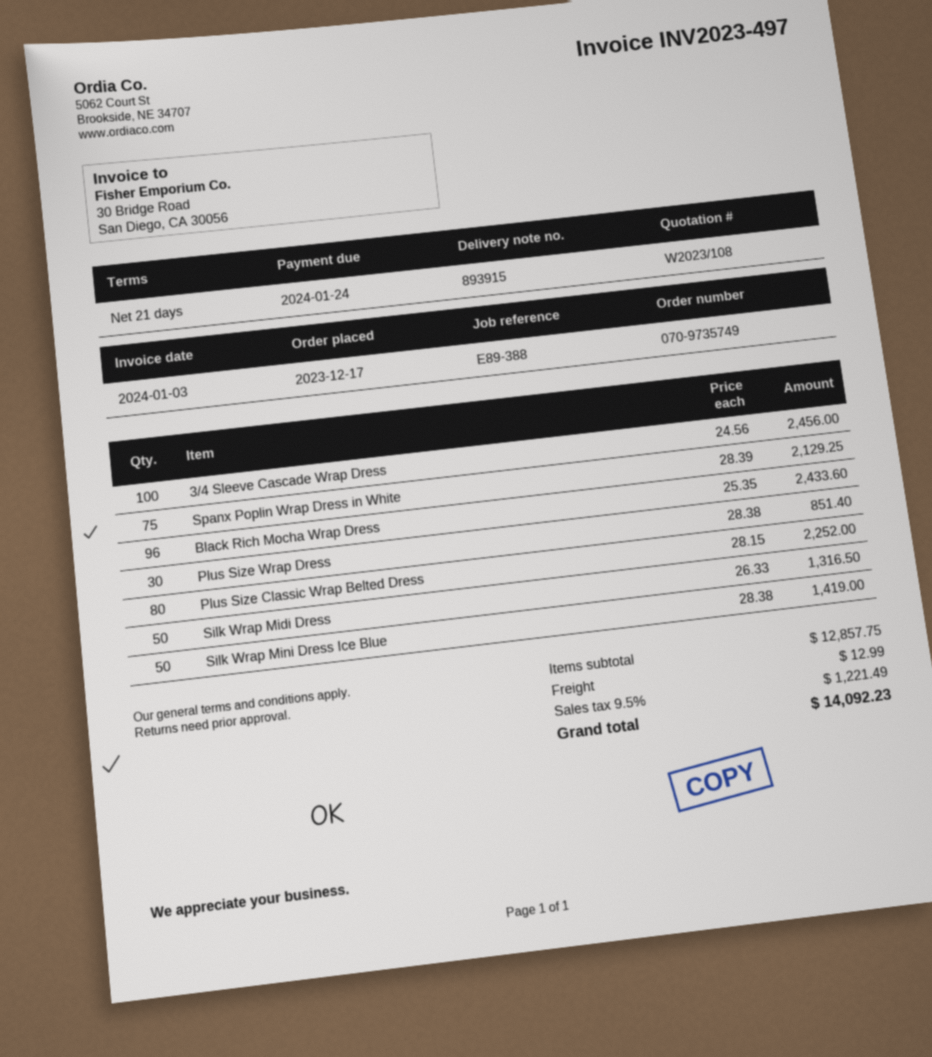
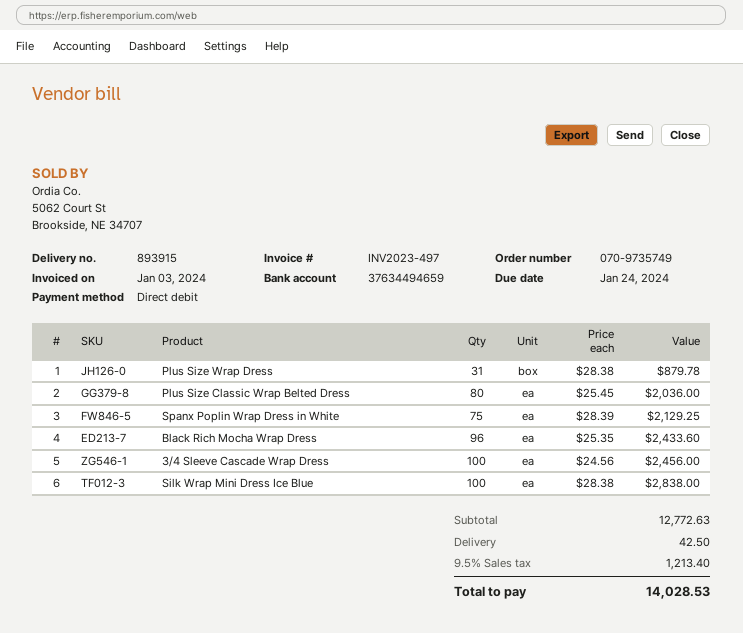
Plus Size Wrap Dress: 30 x 28.38 = 851.40 -> 31 x 28.38 = 879.78
Plus Size Classic Wrap Belted Dress: 80 x 28.15 = 2252.00 -> 80 x 25.45 = 2036.00
Silk Wrap Midi Dress: 50 x 26.33 = 1316.50 -> none
Silk Wrap Mini Dress Ice Blue: 50 x 28.38 = 1419.00 -> 100 x 28.38 = 2838.00
subtotal: 12857.75 -> 12772.63
shipping: 12.99 -> 42.50
tax: 9.5% = 1221.49 -> 9.5% = 1213.40
total: 14092.23 -> 14028.53

